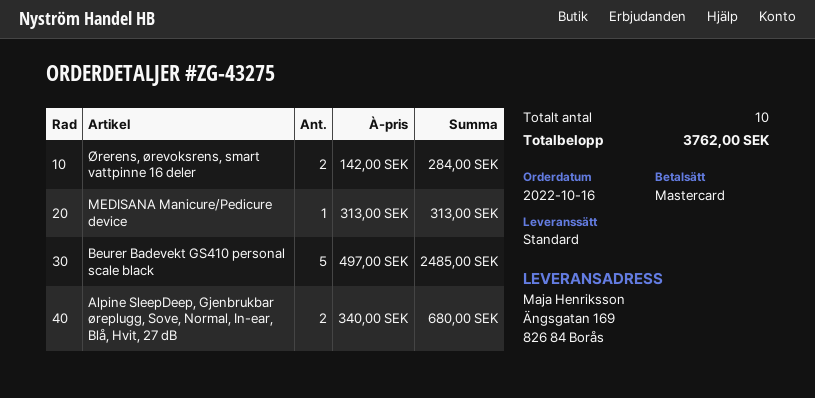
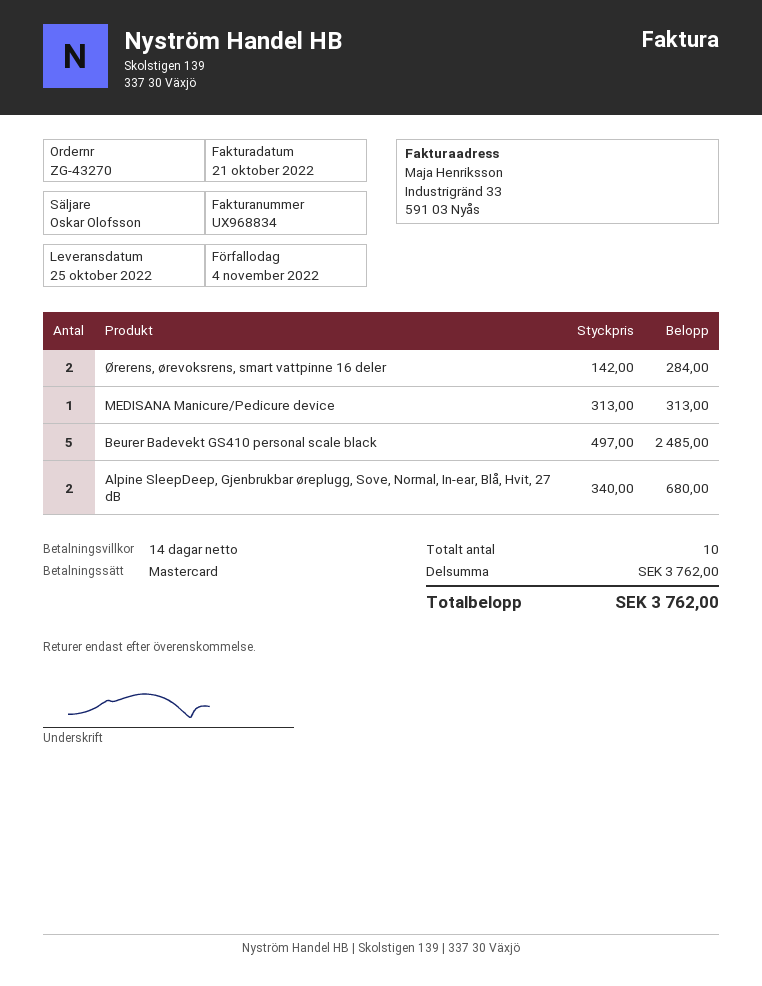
order number: ZG-43275 -> ZG-43270

